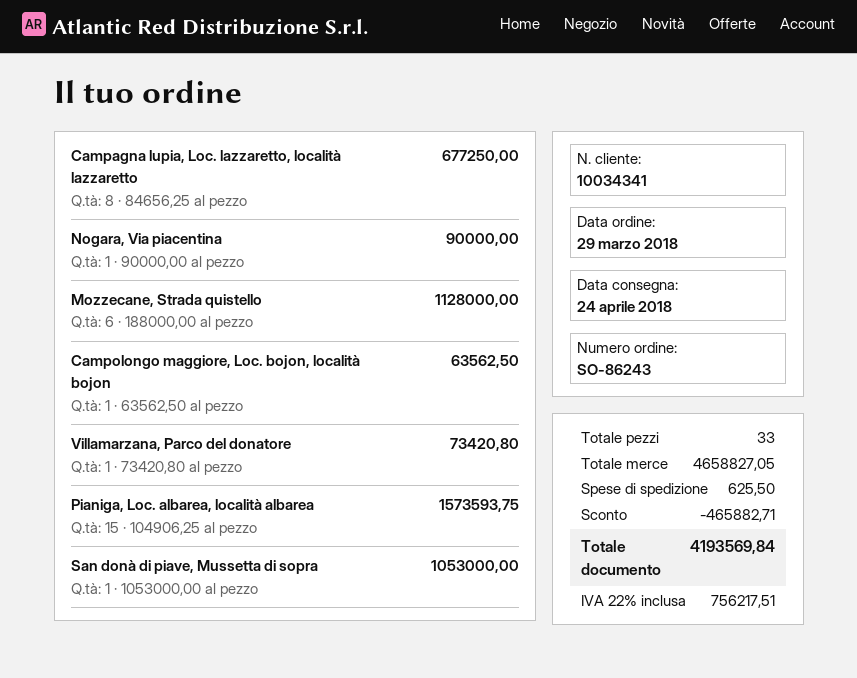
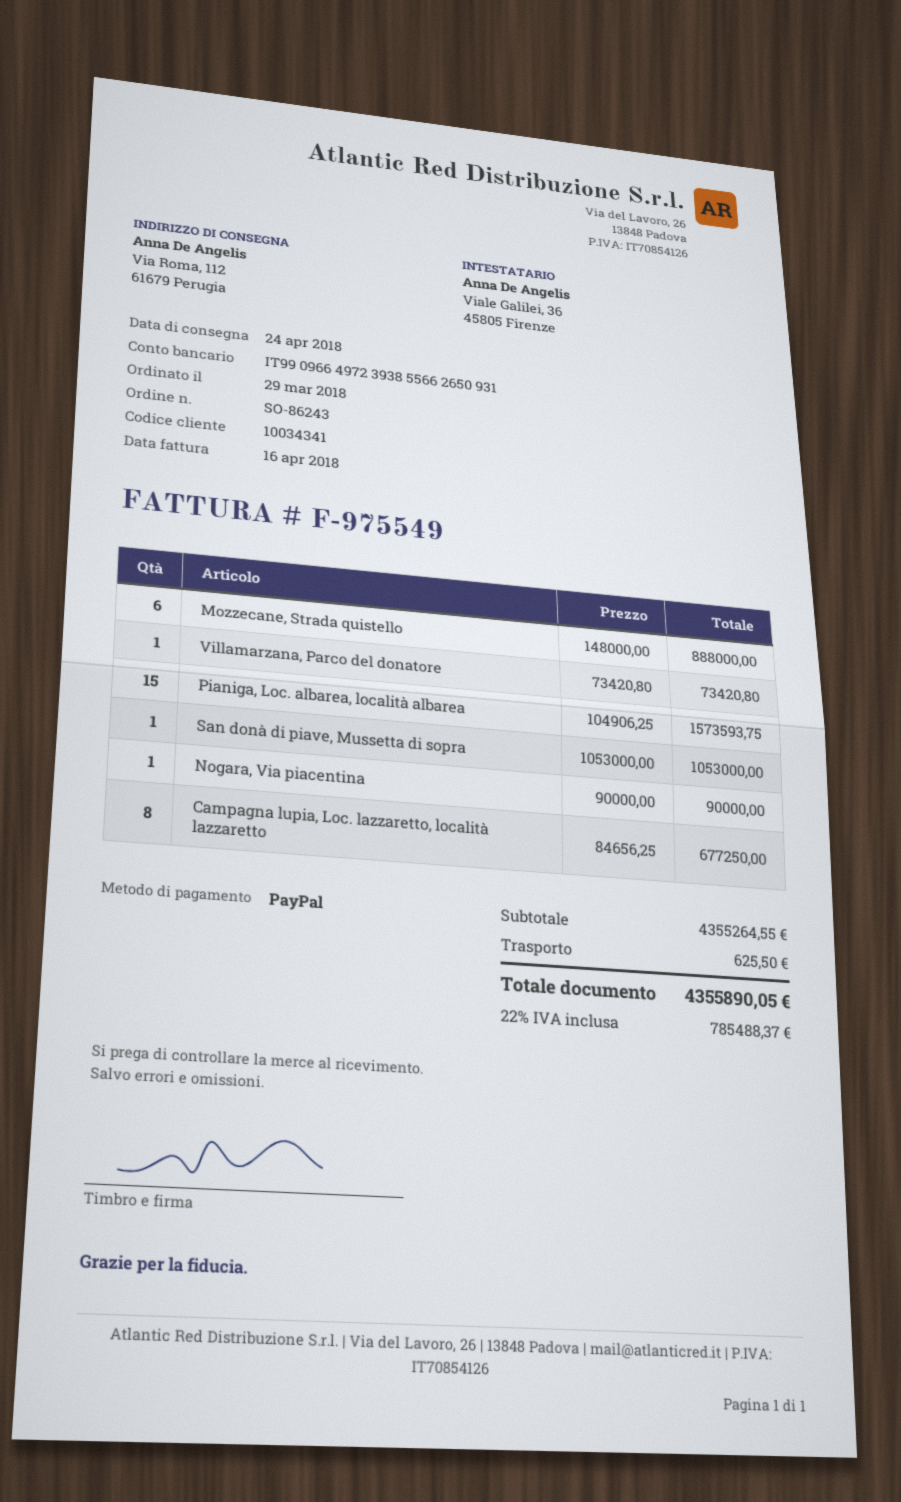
Mozzecane, Strada quistello: 6 x 188000.00 = 1128000.00 -> 6 x 148000.00 = 888000.00
Campolongo maggiore, Loc. bojon, località bojon: 1 x 63562.50 = 63562.50 -> none
subtotal: 4658827.05 -> 4355264.55
discount: 465882.71 -> none
tax: 22% = 756217.51 -> 22% = 785488.37
total: 4193569.84 -> 4355890.05

